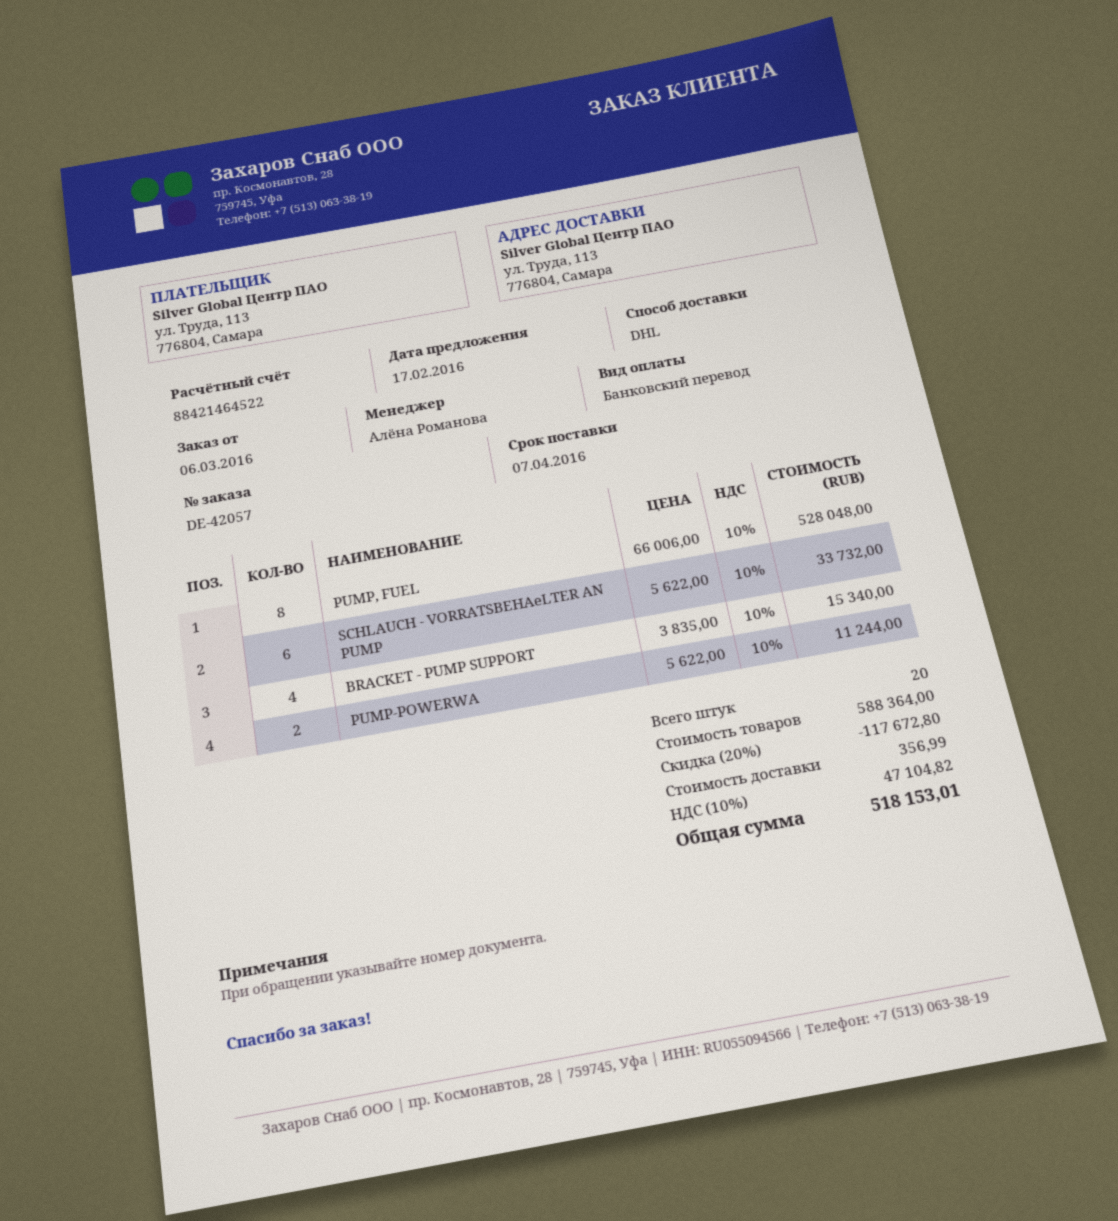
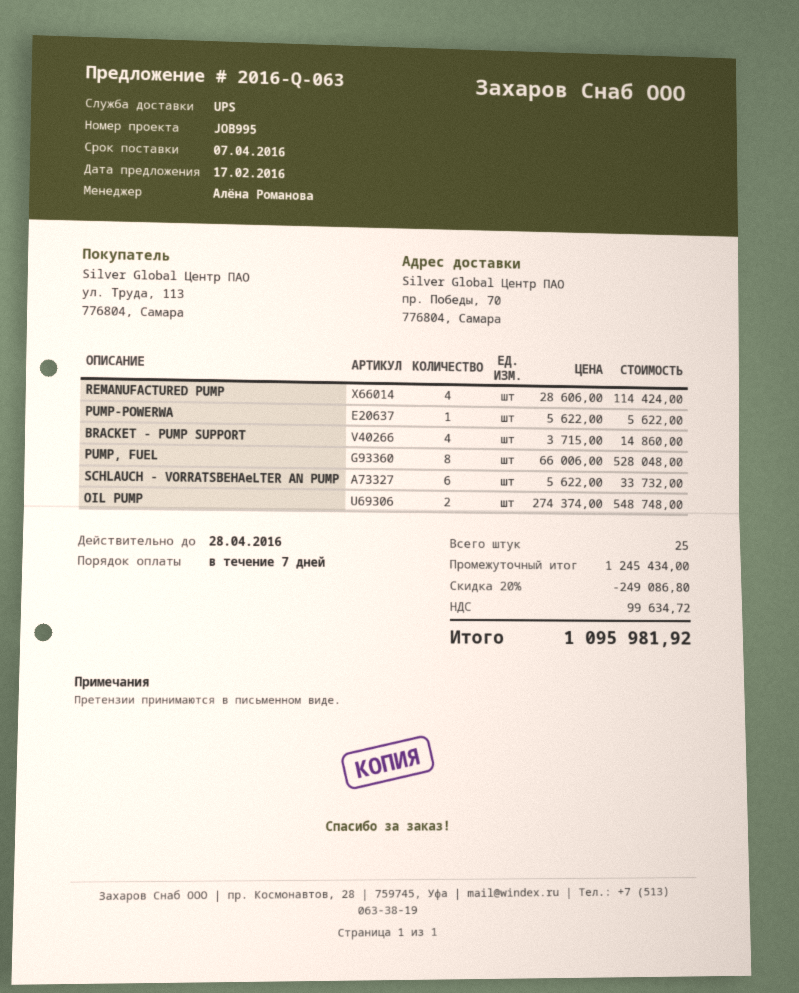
shipping method: DHL -> UPS
ship to: ул. Труда, 113, 776804, Самара -> пр. Победы, 70, 776804, Самара
BRACKET - PUMP SUPPORT: 4 x 3835.00 = 15340.00 -> 4 x 3715.00 = 14860.00
PUMP-POWERWA: 2 x 5622.00 = 11244.00 -> 1 x 5622.00 = 5622.00
REMANUFACTURED PUMP: none -> 4 x 28606.00 = 114424.00
OIL PUMP: none -> 2 x 274374.00 = 548748.00
total quantity: 20 -> 25
subtotal: 588364.00 -> 1245434.00
discount: 20% = 117672.80 -> 20% = 249086.80
shipping: 356.99 -> none
tax: 47104.82 -> 99634.72
total: 518153.01 -> 1095981.92

